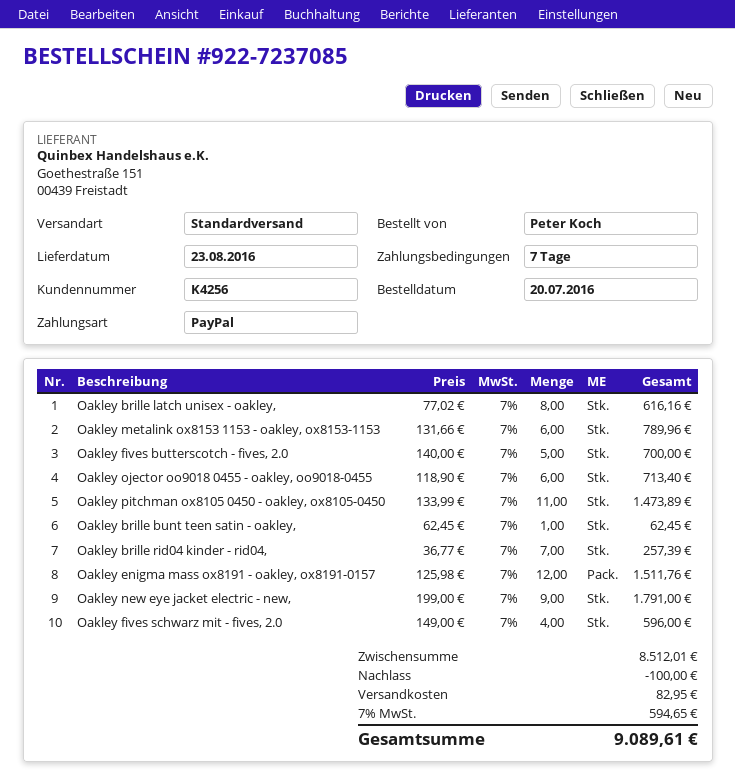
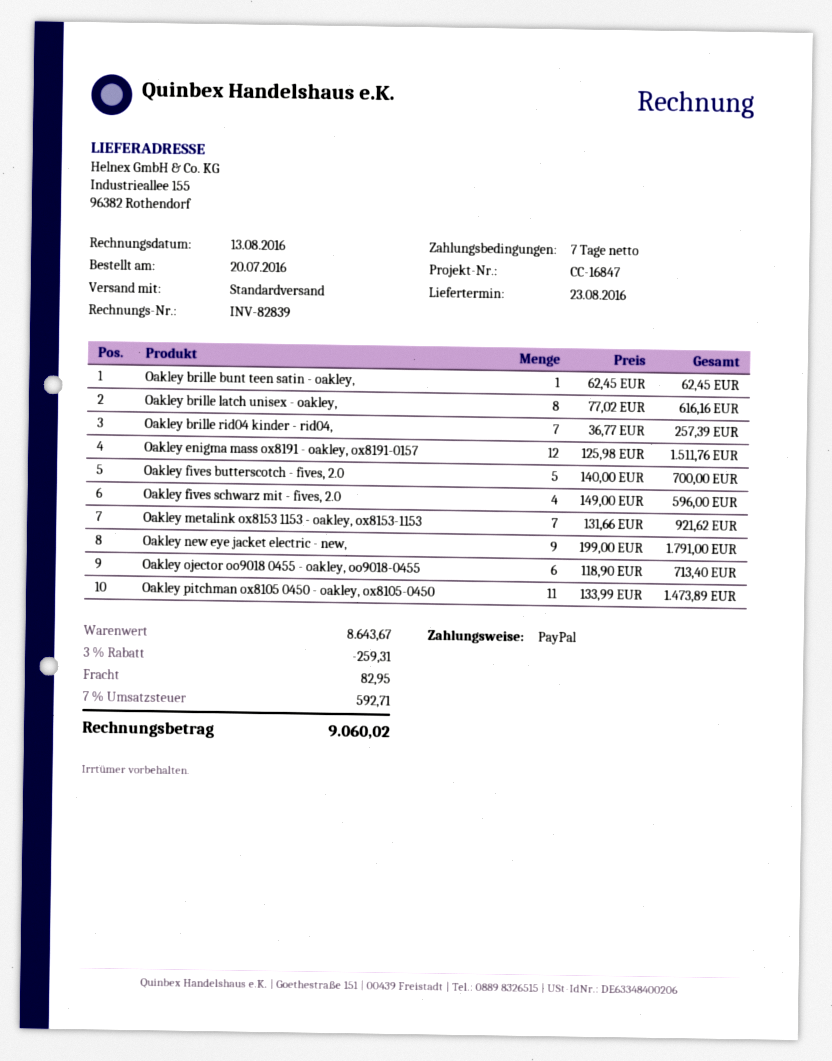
Oakley metalink ox8153 1153 - oakley, ox8153-1153: 6 x 131.66 = 789.96 -> 7 x 131.66 = 921.62
subtotal: 8512.01 -> 8643.67
discount: 100.00 -> 259.31
tax: 7% = 594.65 -> 7% = 592.71
total: 9089.61 -> 9060.02

